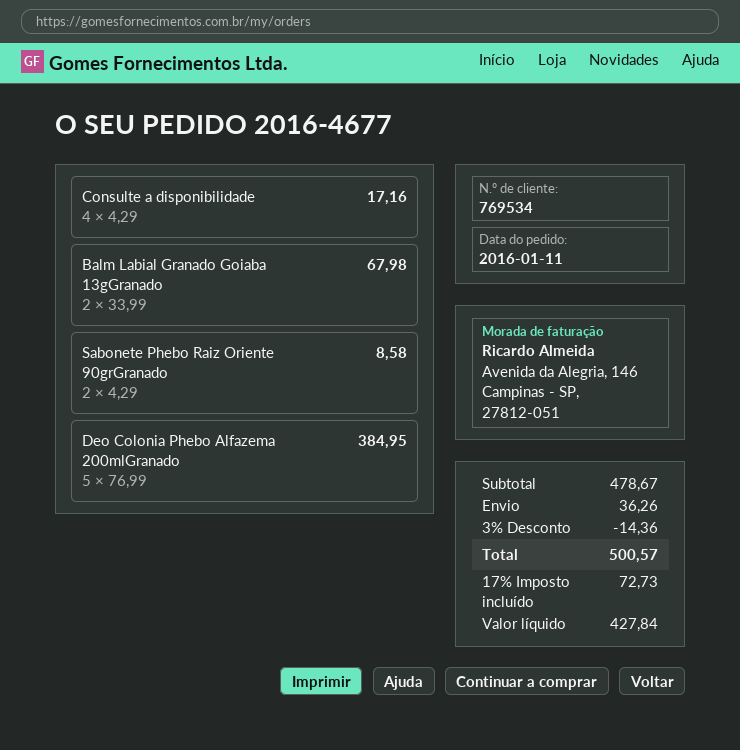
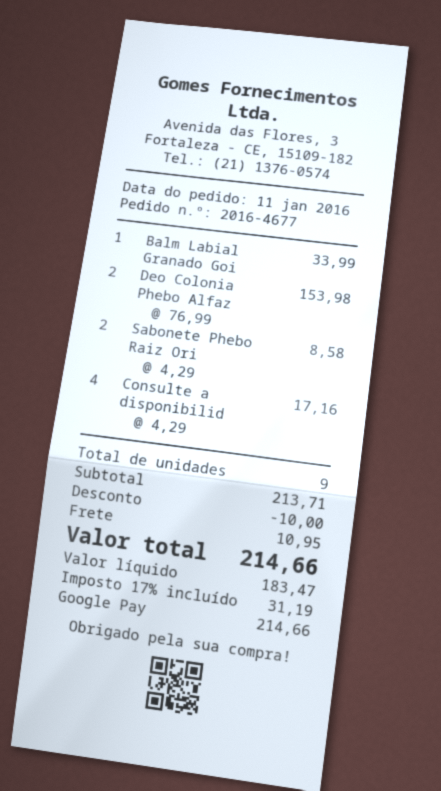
Balm Labial Granado Goiaba 13gGranado: 2 x 33.99 = 67.98 -> 1 x 33.99 = 33.99
Deo Colonia Phebo Alfazema 200mlGranado: 5 x 76.99 = 384.95 -> 2 x 76.99 = 153.98
subtotal: 478.67 -> 213.71
discount: 14.36 -> 10.00
shipping: 36.26 -> 10.95
net: 427.84 -> 183.47
tax: 17% = 72.73 -> 17% = 31.19
total: 500.57 -> 214.66

